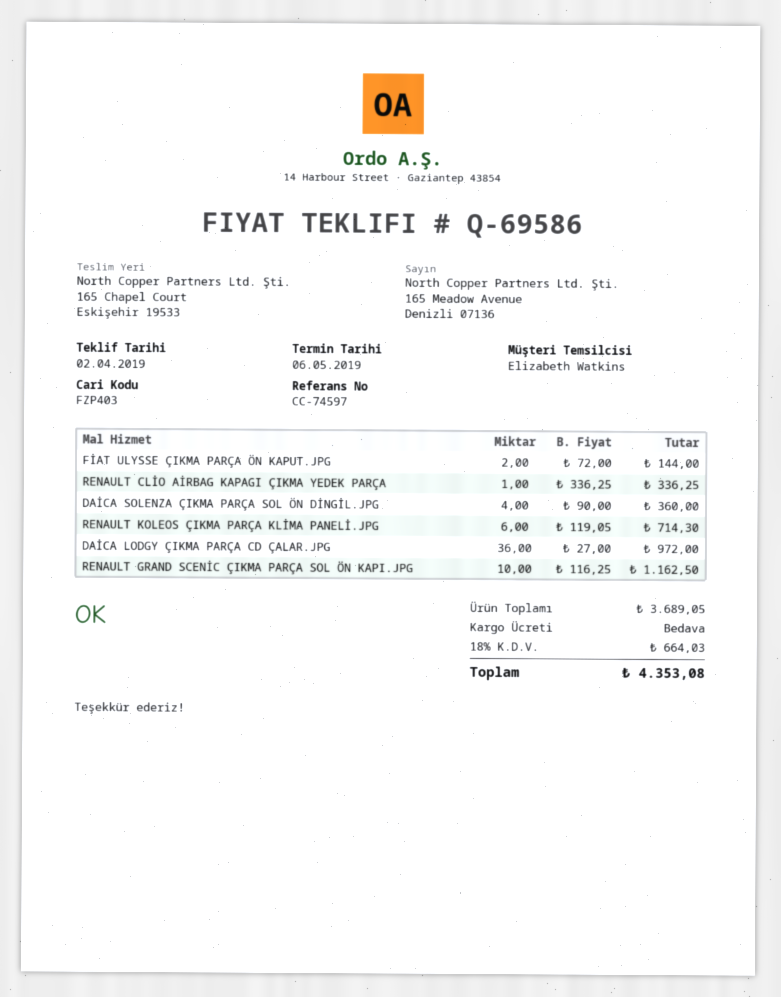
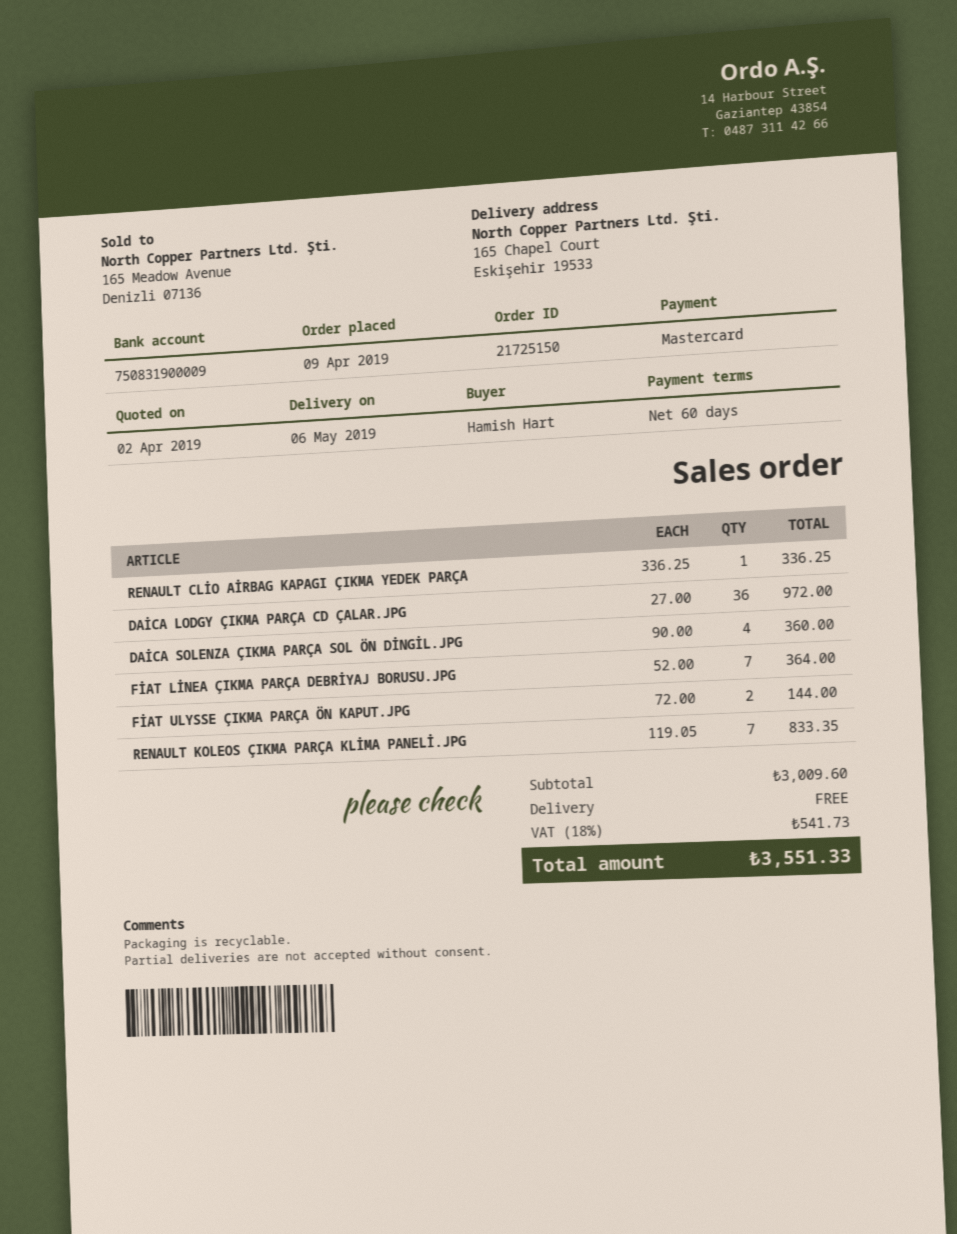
RENAULT KOLEOS ÇIKMA PARÇA KLİMA PANELİ.JPG: 6 x 119.05 = 714.30 -> 7 x 119.05 = 833.35
RENAULT GRAND SCENİC ÇIKMA PARÇA SOL ÖN KAPI.JPG: 10 x 116.25 = 1162.50 -> none
FİAT LİNEA ÇIKMA PARÇA DEBRİYAJ BORUSU.JPG: none -> 7 x 52.00 = 364.00
subtotal: 3689.05 -> 3009.60
tax: 18% = 664.03 -> 18% = 541.73
total: 4353.08 -> 3551.33

